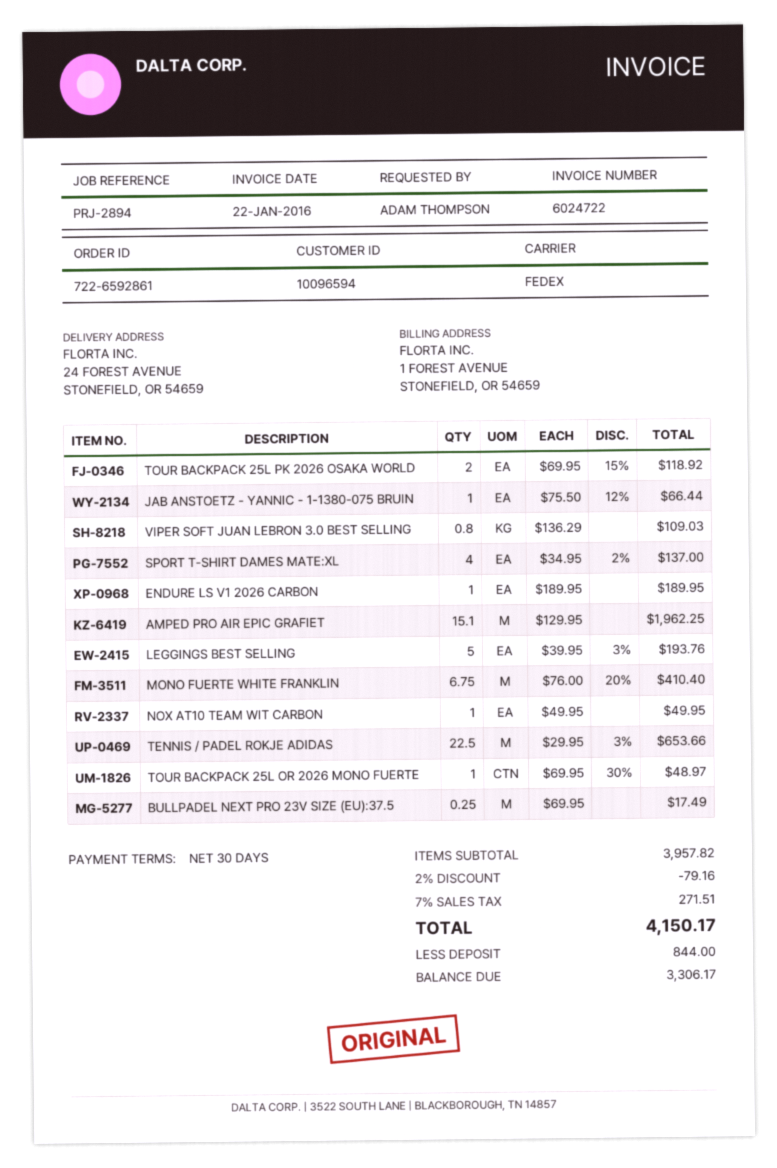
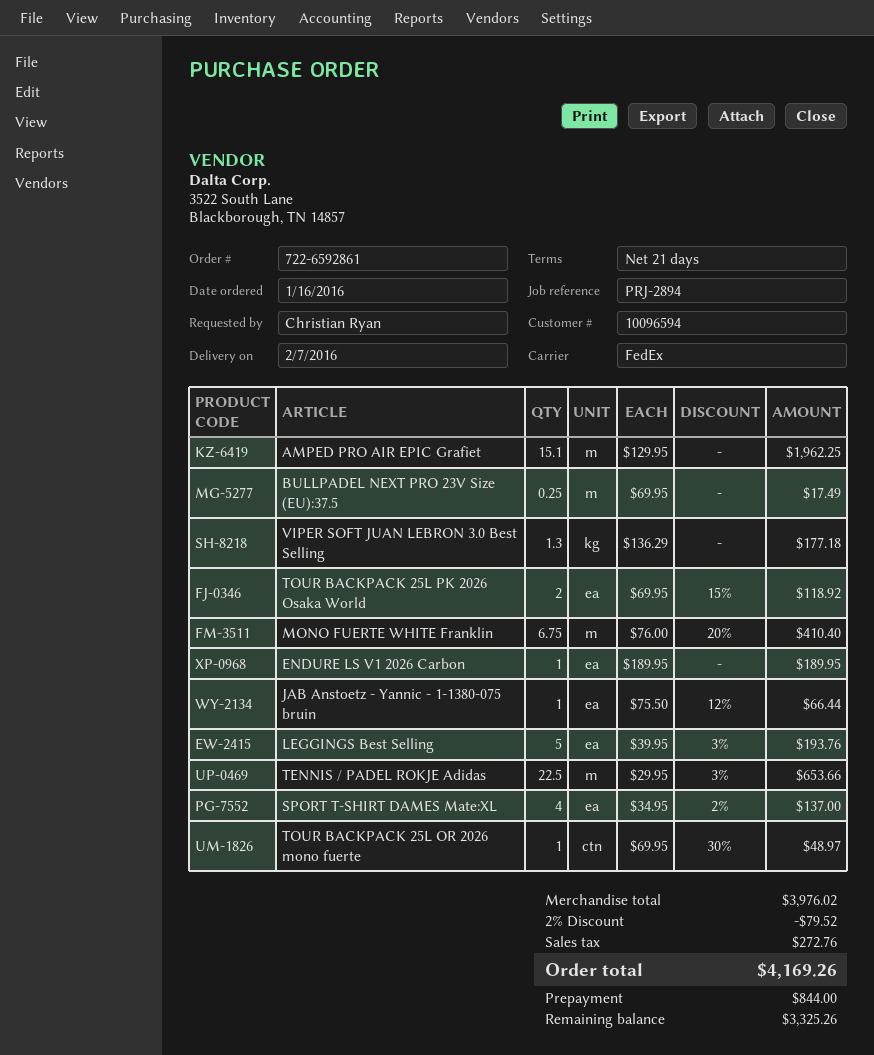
payment terms: 30 days -> 21 days
ordered by: ADAM THOMPSON -> Christian Ryan
VIPER SOFT JUAN LEBRON 3.0 BEST SELLING: 0.8 x 136.29 = 109.03 -> 1.3 x 136.29 = 177.18
NOX AT10 TEAM WIT CARBON: 1 x 49.95 = 49.95 -> none
subtotal: 3957.82 -> 3976.02
discount: 2% = 79.16 -> 2% = 79.52
tax: 271.51 -> 272.76
total: 4150.17 -> 4169.26
balance: 3306.17 -> 3325.26

